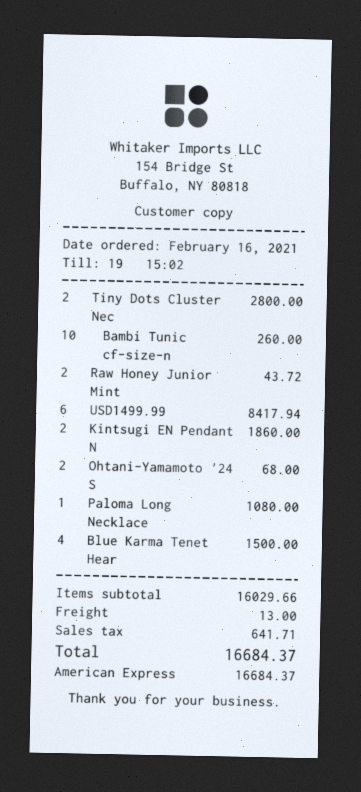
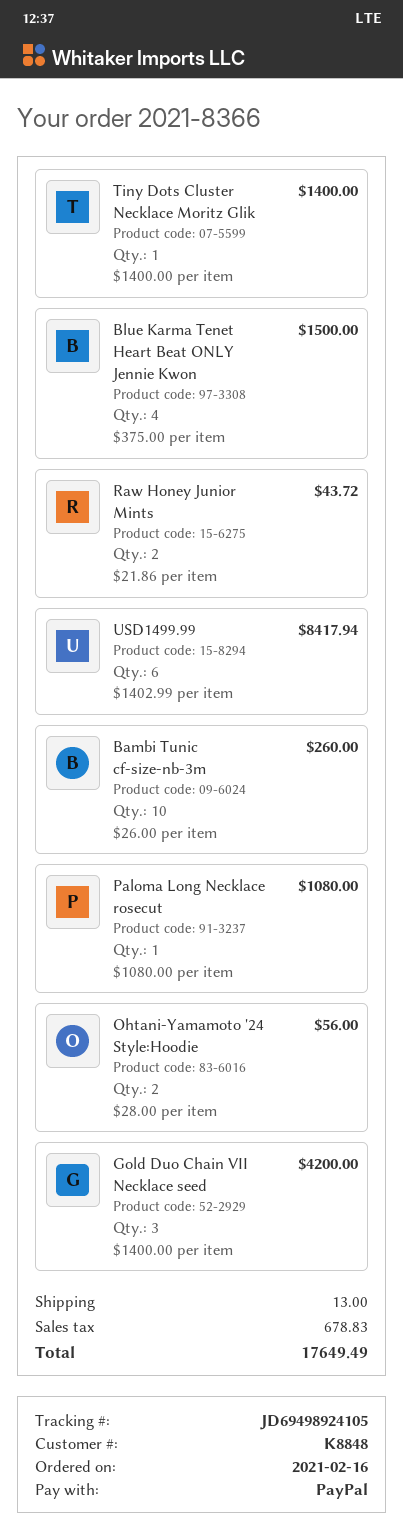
payment method: American Express -> PayPal
Tiny Dots Cluster Nec: 2 for 2800.00 -> 1 for 1400.00
Kintsugi EN Pendant N: 2 for 1860.00 -> none
Ohtani-Yamamoto '24 S: 2 for 68.00 -> 2 for 56.00
Gold Duo Chain VII Necklace seed: none -> 3 for 4200.00
tax: 641.71 -> 678.83
total: 16684.37 -> 17649.49

